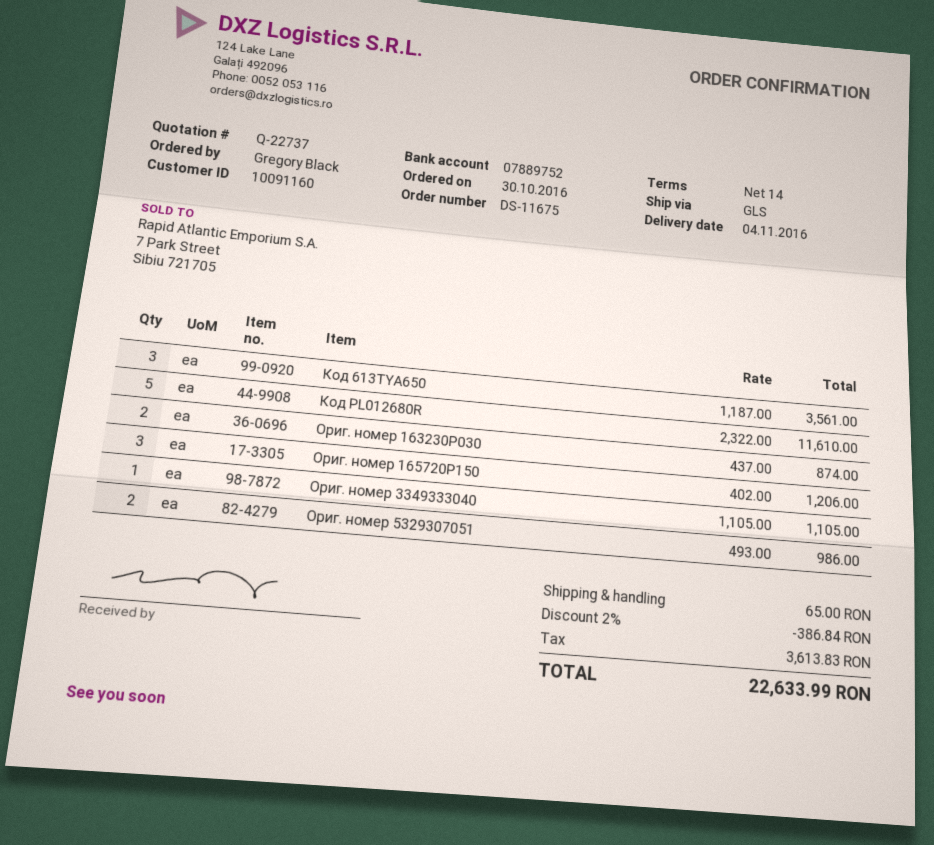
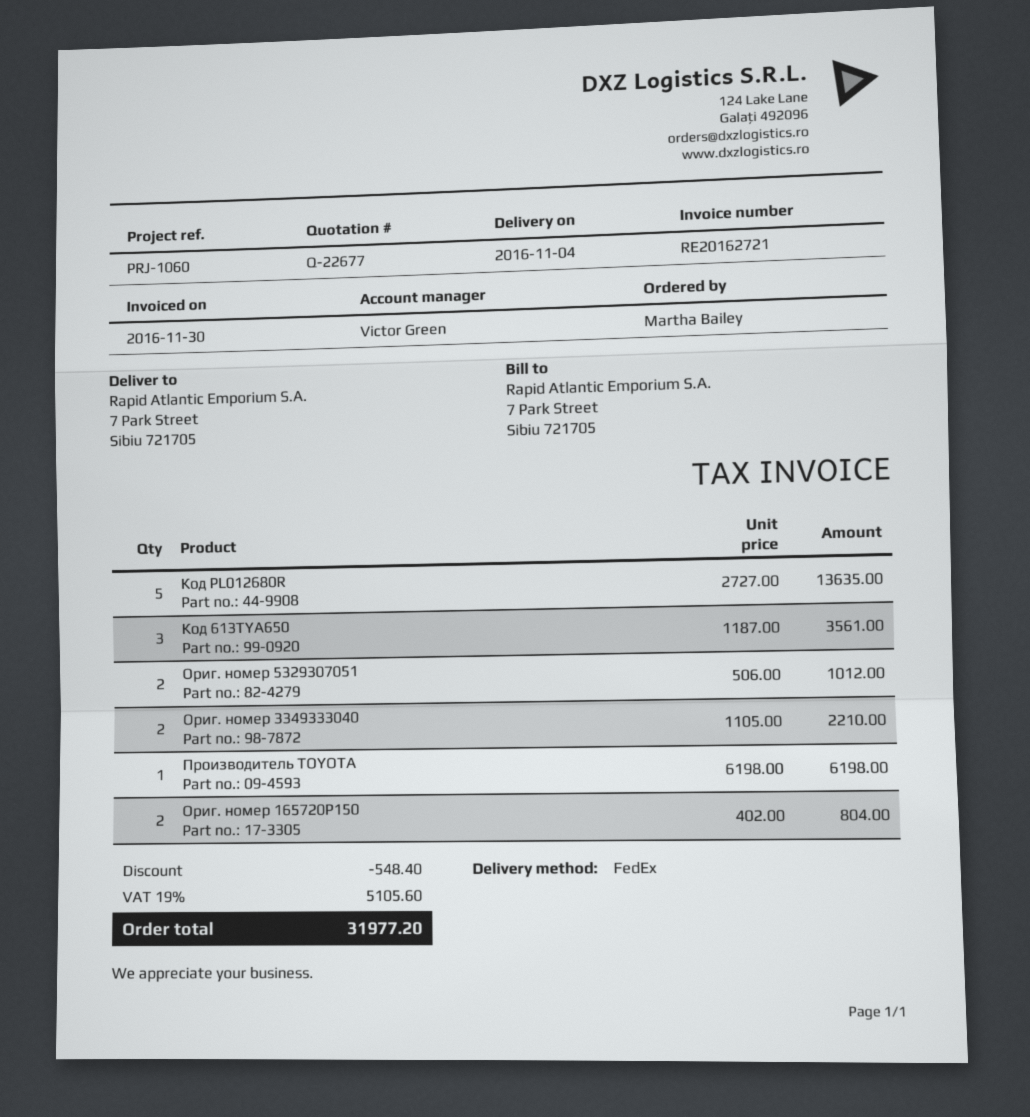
quote number: Q-22737 -> Q-22677
ordered by: Gregory Black -> Martha Bailey
shipping method: GLS -> FedEx
Код PL012680R: 5 x 2322.00 = 11610.00 -> 5 x 2727.00 = 13635.00
Ориг. номер 163230P030: 2 x 437.00 = 874.00 -> none
Ориг. номер 165720P150: 3 x 402.00 = 1206.00 -> 2 x 402.00 = 804.00
Ориг. номер 3349333040: 1 x 1105.00 = 1105.00 -> 2 x 1105.00 = 2210.00
Ориг. номер 5329307051: 2 x 493.00 = 986.00 -> 2 x 506.00 = 1012.00
Производитель TOYOTA: none -> 1 x 6198.00 = 6198.00
discount: 386.84 -> 548.40
shipping: 65.00 -> none
tax: 3613.83 -> 5105.60
total: 22633.99 -> 31977.20

